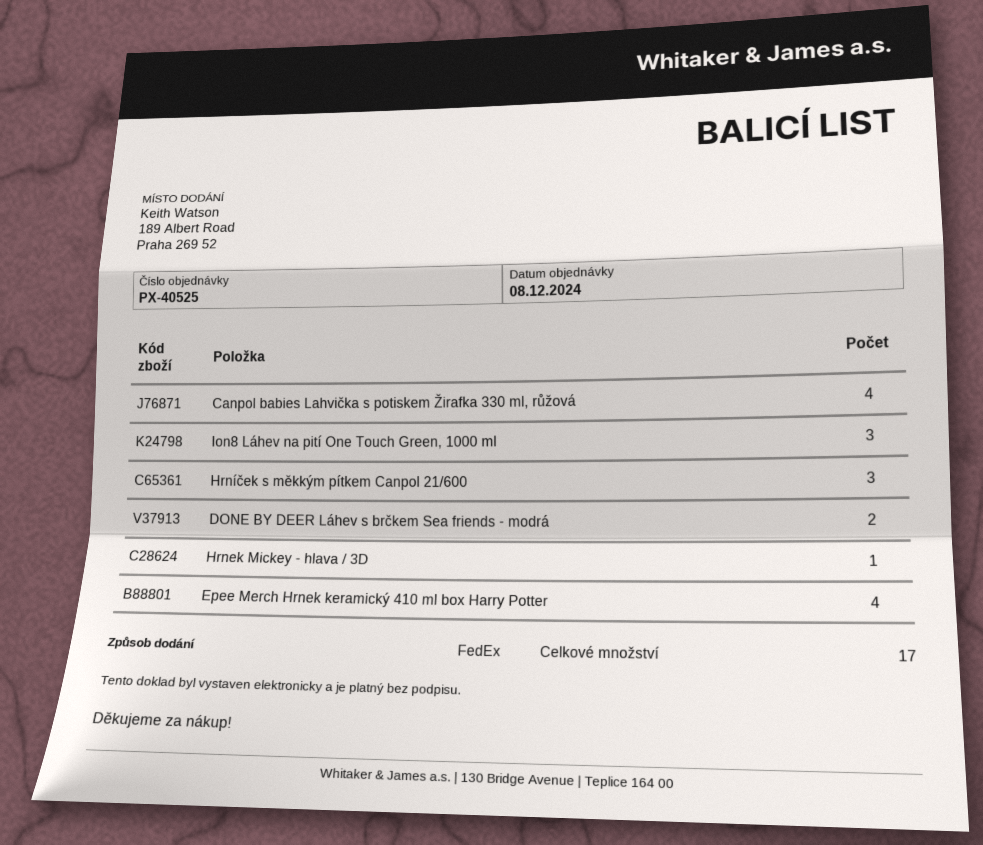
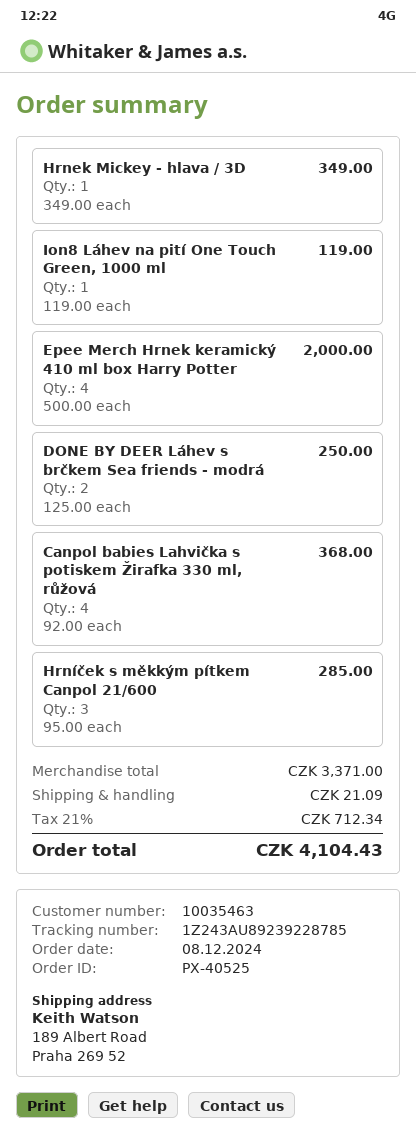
Ion8 Láhev na pití One Touch Green, 1000 ml: 3 -> 1

